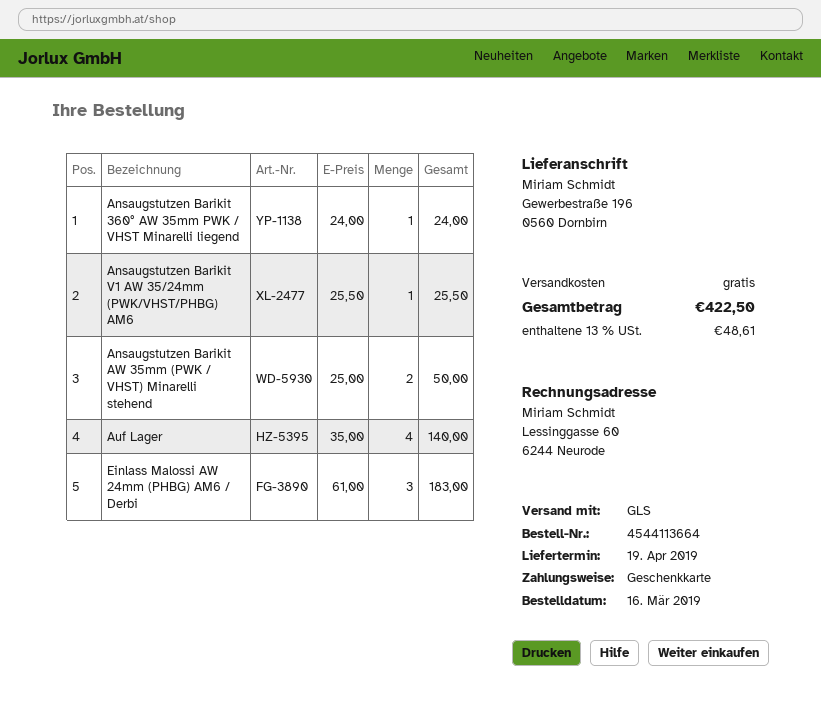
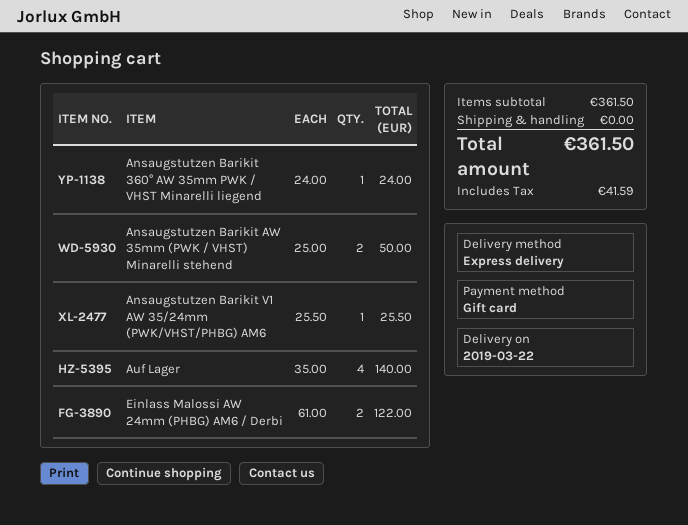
delivery date: 2019-04-19 -> 2019-03-22
shipping method: GLS -> express
Einlass Malossi AW 24mm (PHBG) AM6 / Derbi: 3 x 61.00 = 183.00 -> 2 x 61.00 = 122.00
tax: 48.61 -> 41.59
total: 422.50 -> 361.50

